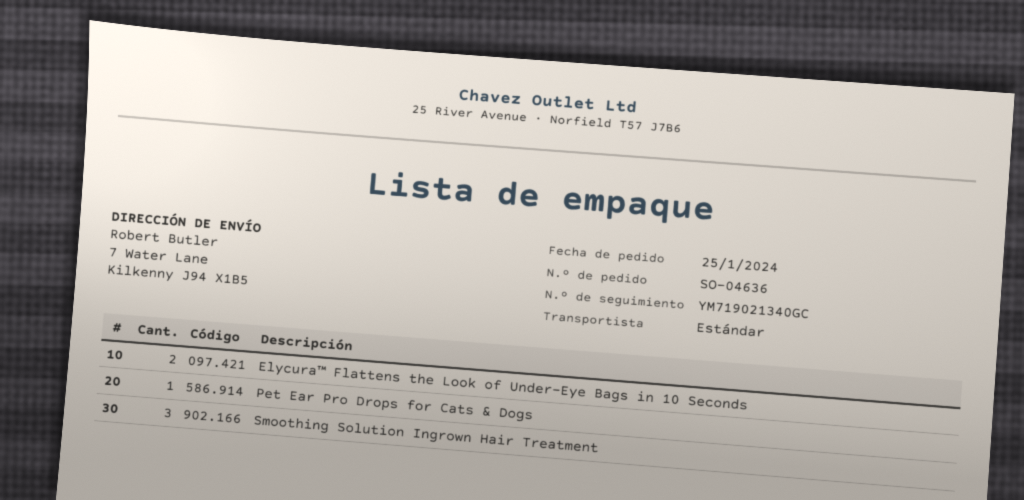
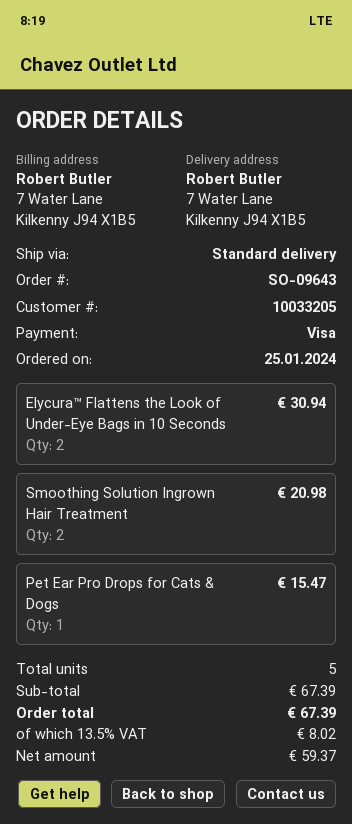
order number: SO-04636 -> SO-09643
Smoothing Solution Ingrown Hair Treatment: 3 -> 2

